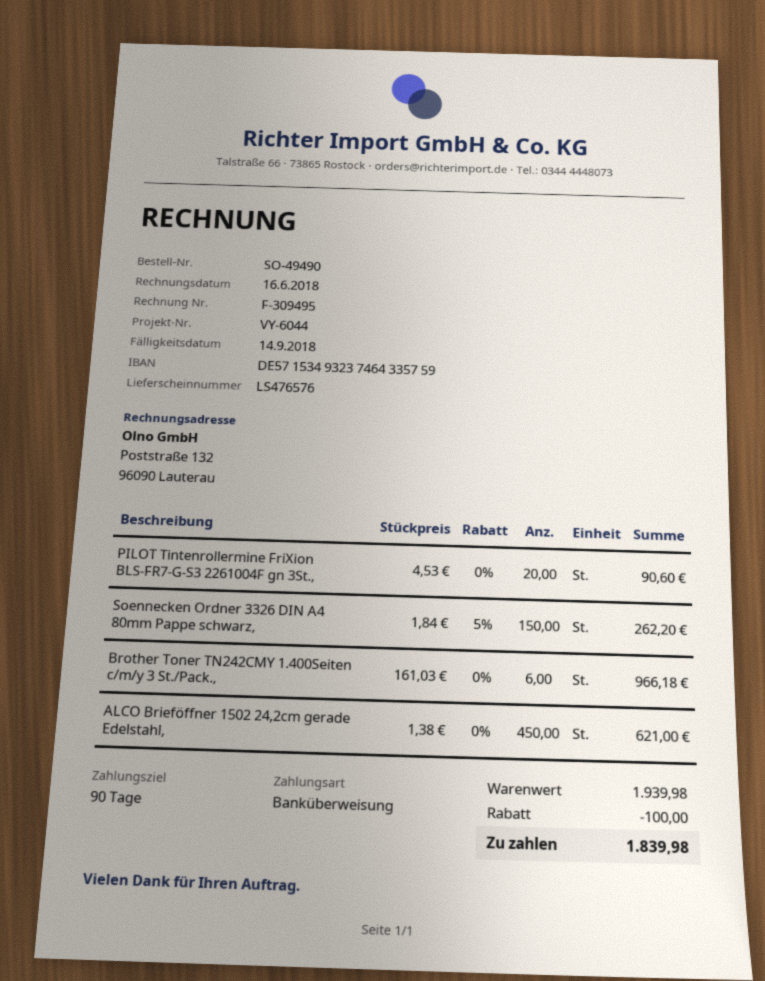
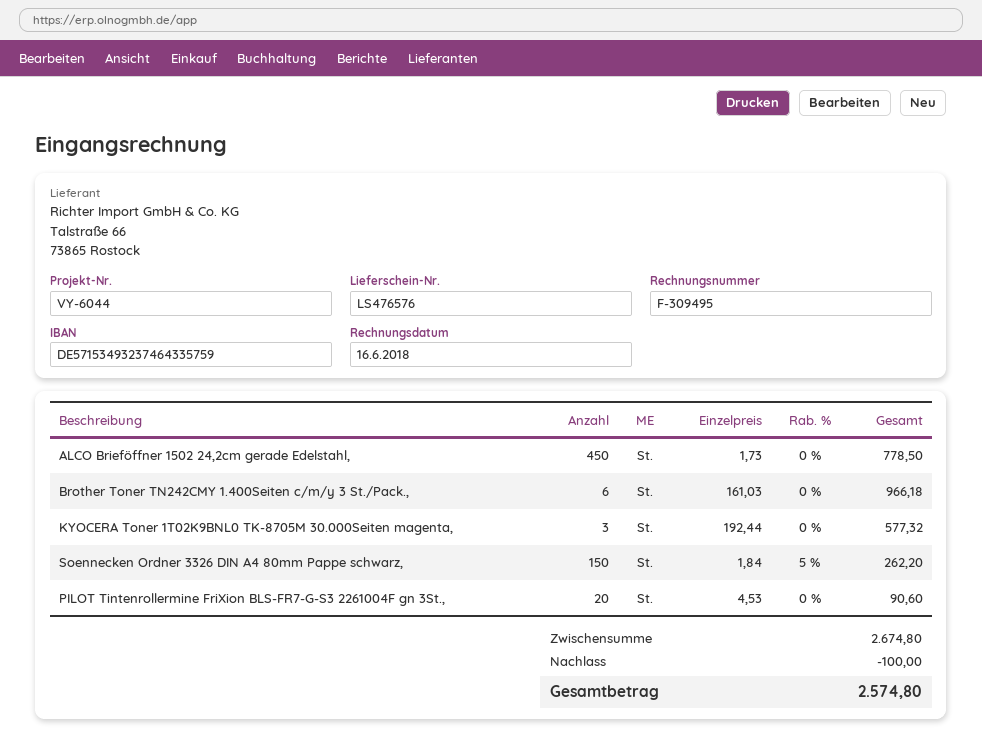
ALCO Brieföffner 1502 24,2cm gerade Edelstahl,: 450 x 1.38 = 621.00 -> 450 x 1.73 = 778.50
KYOCERA Toner 1T02K9BNL0 TK-8705M 30.000Seiten magenta,: none -> 3 x 192.44 = 577.32
subtotal: 1939.98 -> 2674.80
total: 1839.98 -> 2574.80

